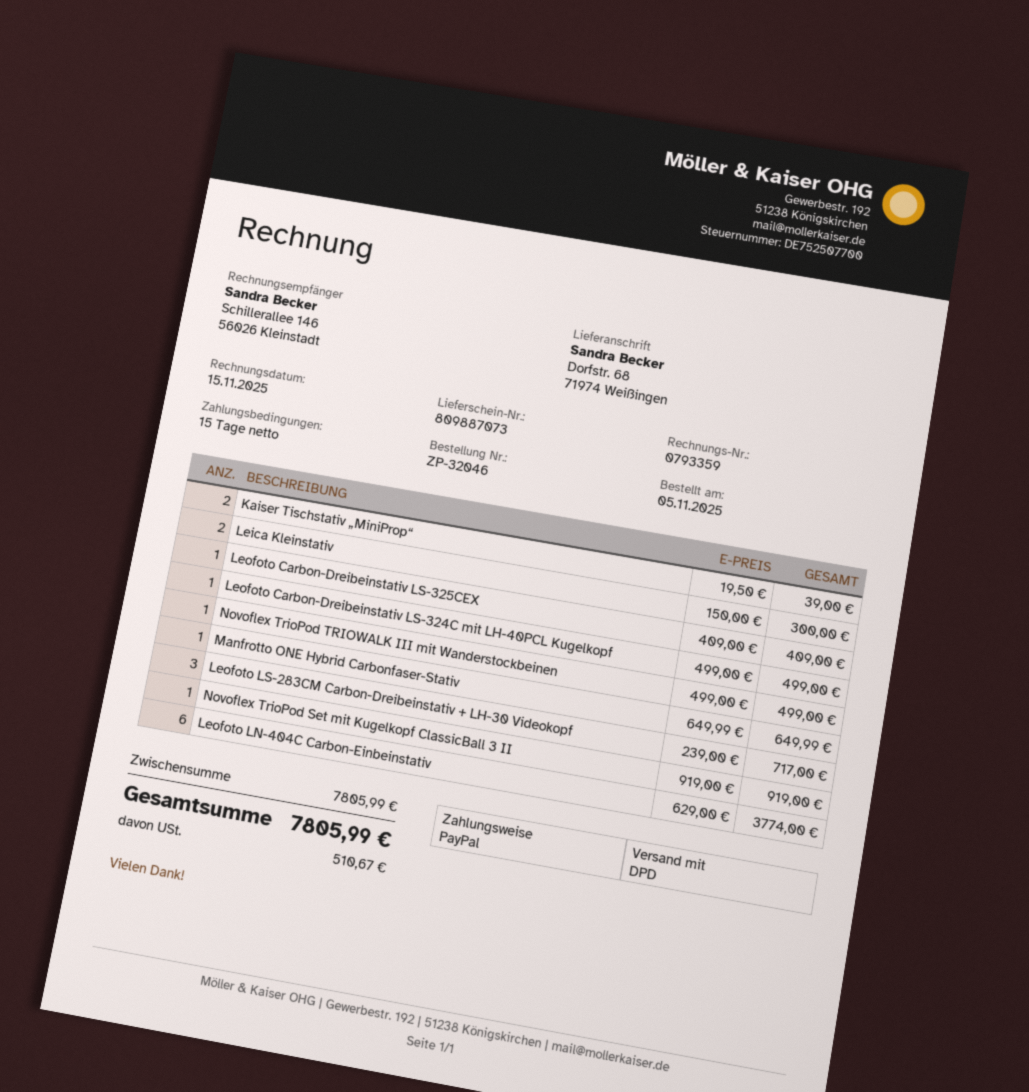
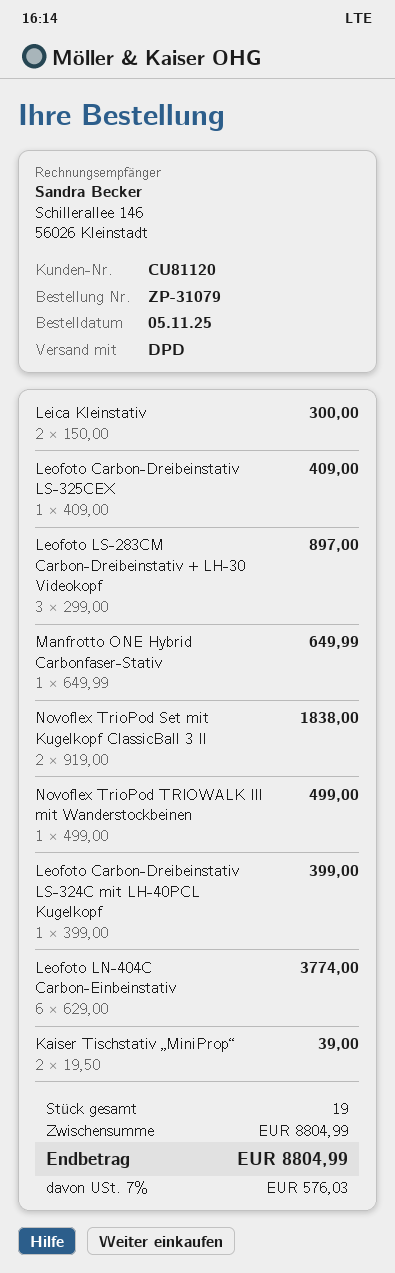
order number: ZP-32046 -> ZP-31079
Leofoto Carbon-Dreibeinstativ LS-324C mit LH-40PCL Kugelkopf: 1 x 499.00 = 499.00 -> 1 x 399.00 = 399.00
Leofoto LS-283CM Carbon-Dreibeinstativ + LH-30 Videokopf: 3 x 239.00 = 717.00 -> 3 x 299.00 = 897.00
Novoflex TrioPod Set mit Kugelkopf ClassicBall 3 II: 1 x 919.00 = 919.00 -> 2 x 919.00 = 1838.00
subtotal: 7805.99 -> 8804.99
tax: 510.67 -> 576.03
total: 7805.99 -> 8804.99

